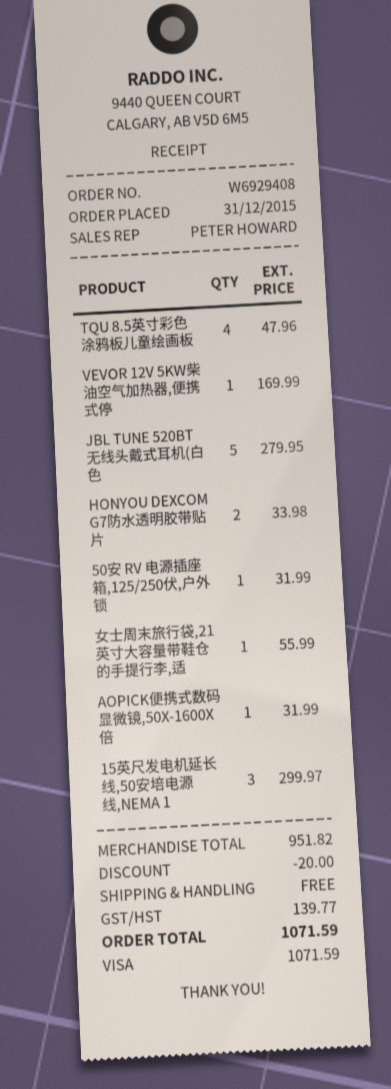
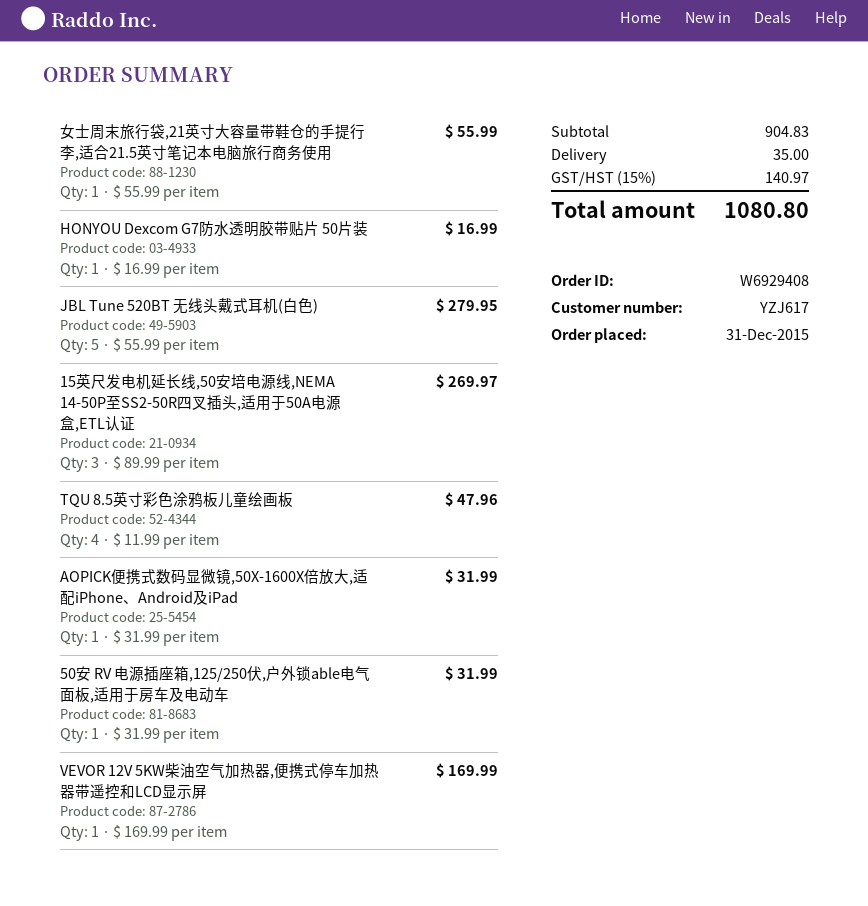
HONYOU DEXCOM G7防水透明胶带贴片: 2 for 33.98 -> 1 for 16.99
15英尺发电机延长线,50安培电源线,NEMA 1: 3 for 299.97 -> 3 for 269.97
subtotal: 951.82 -> 904.83
discount: 20.00 -> none
shipping: 0.00 -> 35.00
tax: 139.77 -> 140.97
total: 1071.59 -> 1080.80

